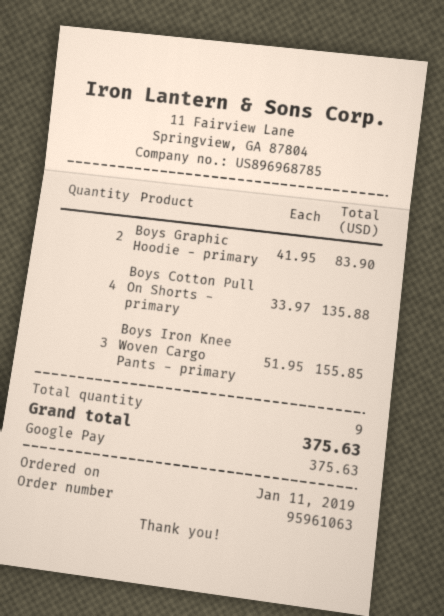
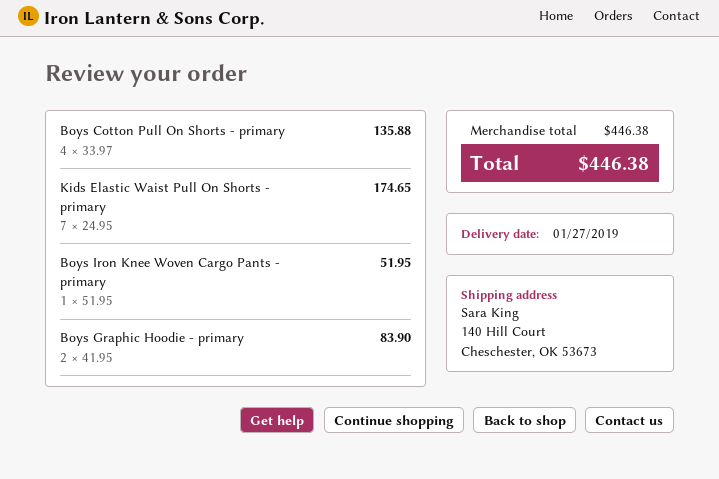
Boys Iron Knee Woven Cargo Pants - primary: 3 x 51.95 = 155.85 -> 1 x 51.95 = 51.95
Kids Elastic Waist Pull On Shorts - primary: none -> 7 x 24.95 = 174.65
total: 375.63 -> 446.38

